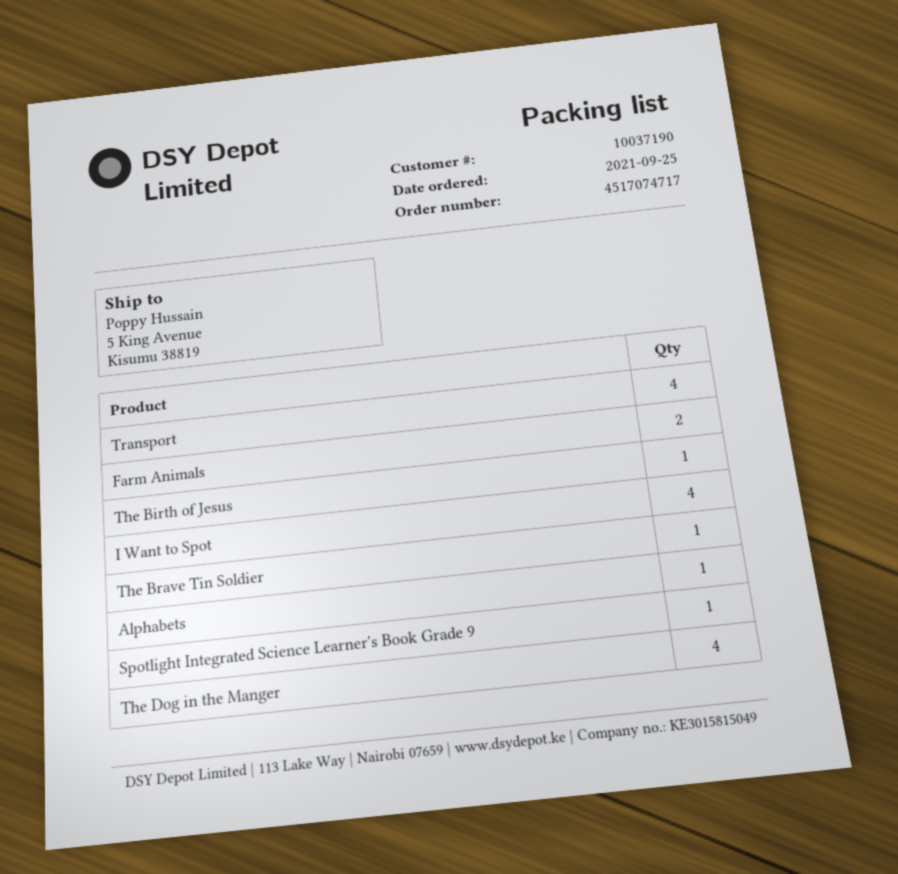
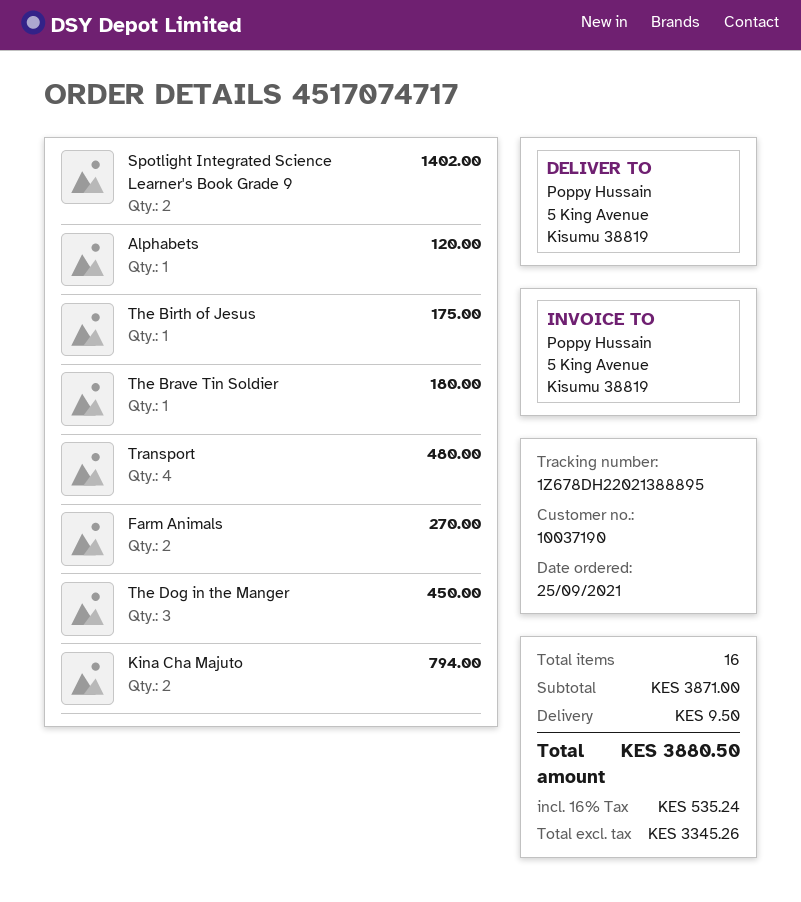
I Want to Spot: 4 -> none
Spotlight Integrated Science Learner's Book Grade 9: 1 -> 2
The Dog in the Manger: 4 -> 3
Kina Cha Majuto: none -> 2

